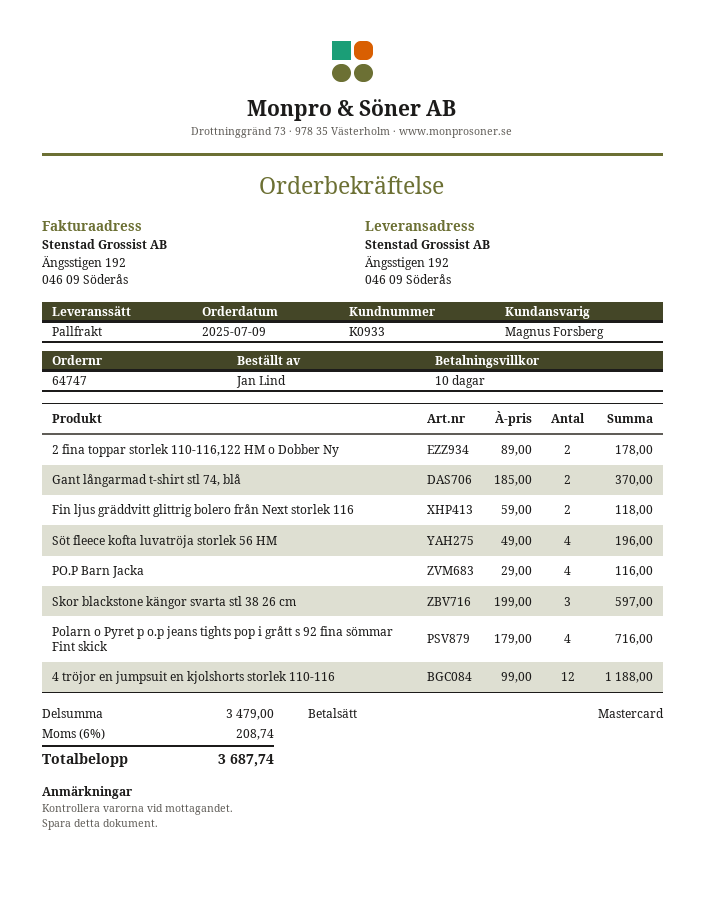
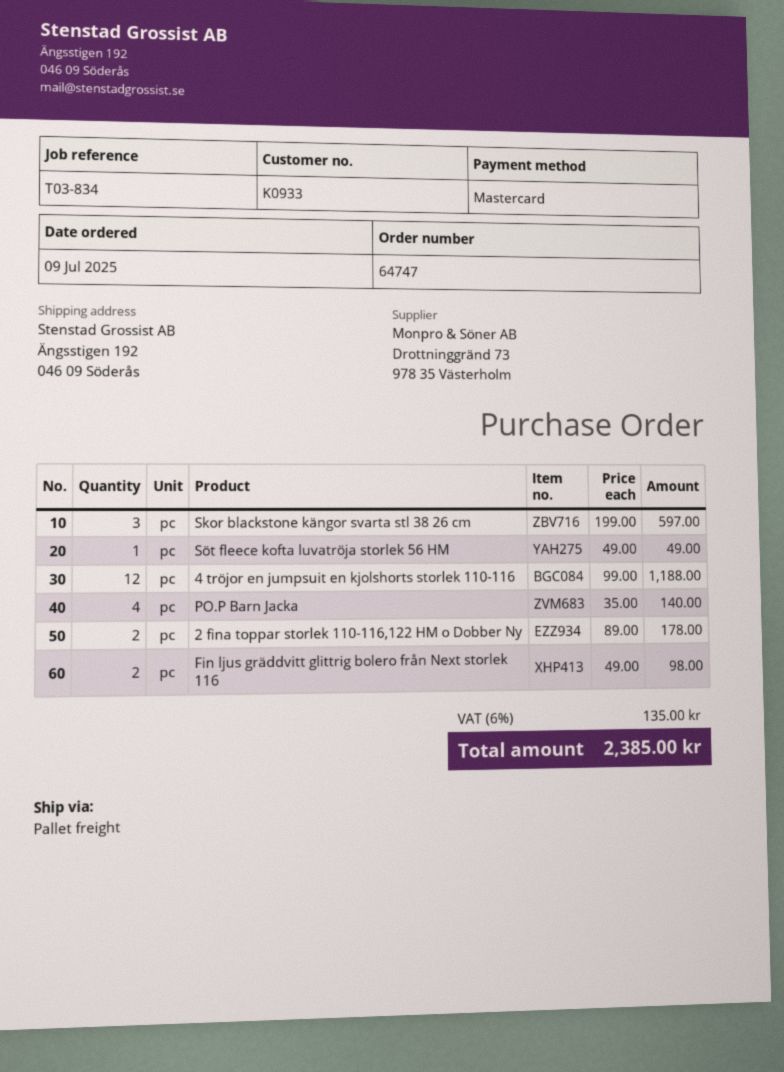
Gant långarmad t-shirt stl 74, blå: 2 x 185.00 = 370.00 -> none
Fin ljus gräddvitt glittrig bolero från Next storlek 116: 2 x 59.00 = 118.00 -> 2 x 49.00 = 98.00
Söt fleece kofta luvatröja storlek 56 HM: 4 x 49.00 = 196.00 -> 1 x 49.00 = 49.00
PO.P Barn Jacka: 4 x 29.00 = 116.00 -> 4 x 35.00 = 140.00
Polarn o Pyret p o.p jeans tights pop i grått s 92 fina sömmar Fint skick: 4 x 179.00 = 716.00 -> none
tax: 6% = 208.74 -> 6% = 135.00
total: 3687.74 -> 2385.00

